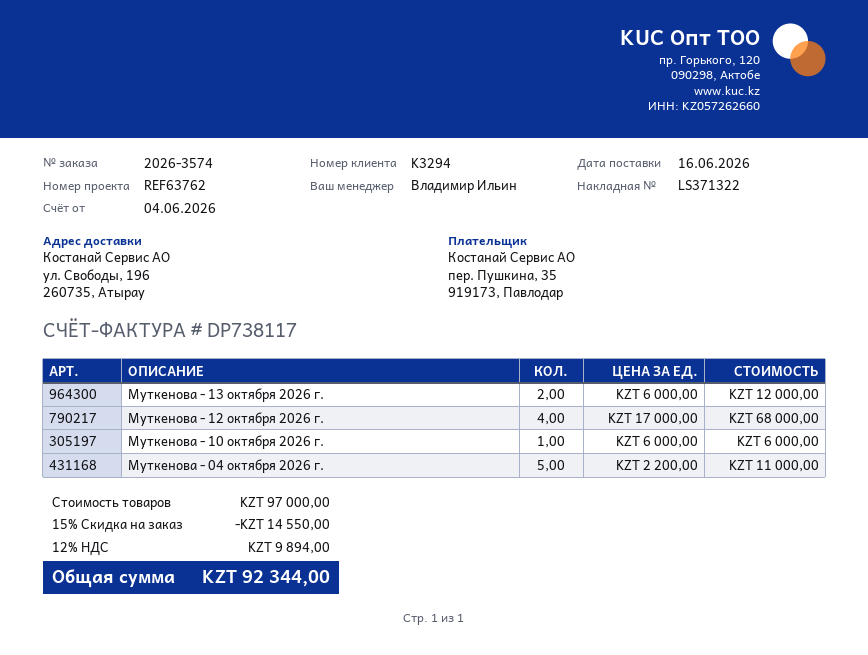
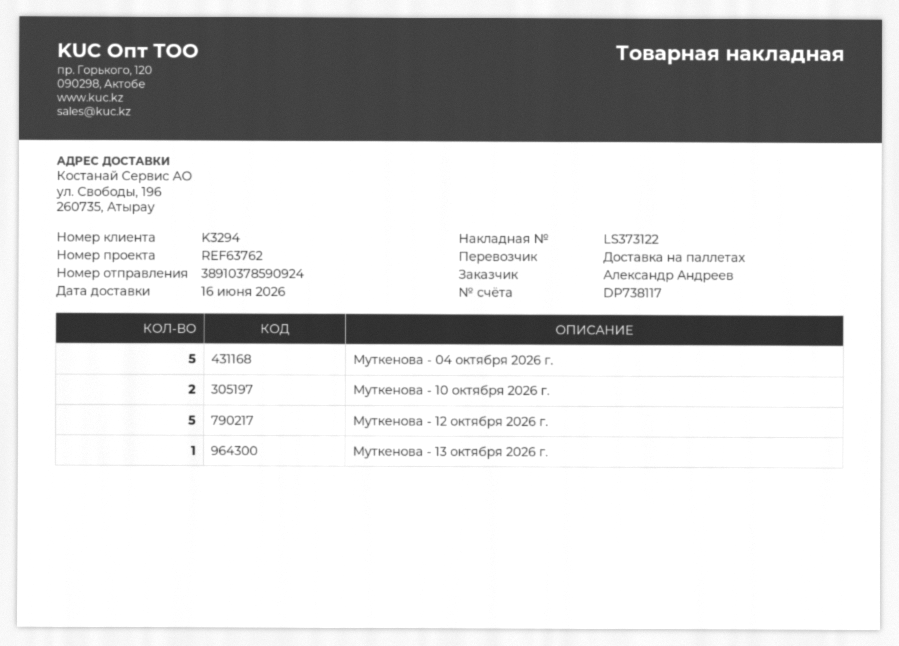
delivery note number: LS371322 -> LS373122
Муткенова - 13 октября 2026 г.: 2 -> 1
Муткенова - 12 октября 2026 г.: 4 -> 5
Муткенова - 10 октября 2026 г.: 1 -> 2

